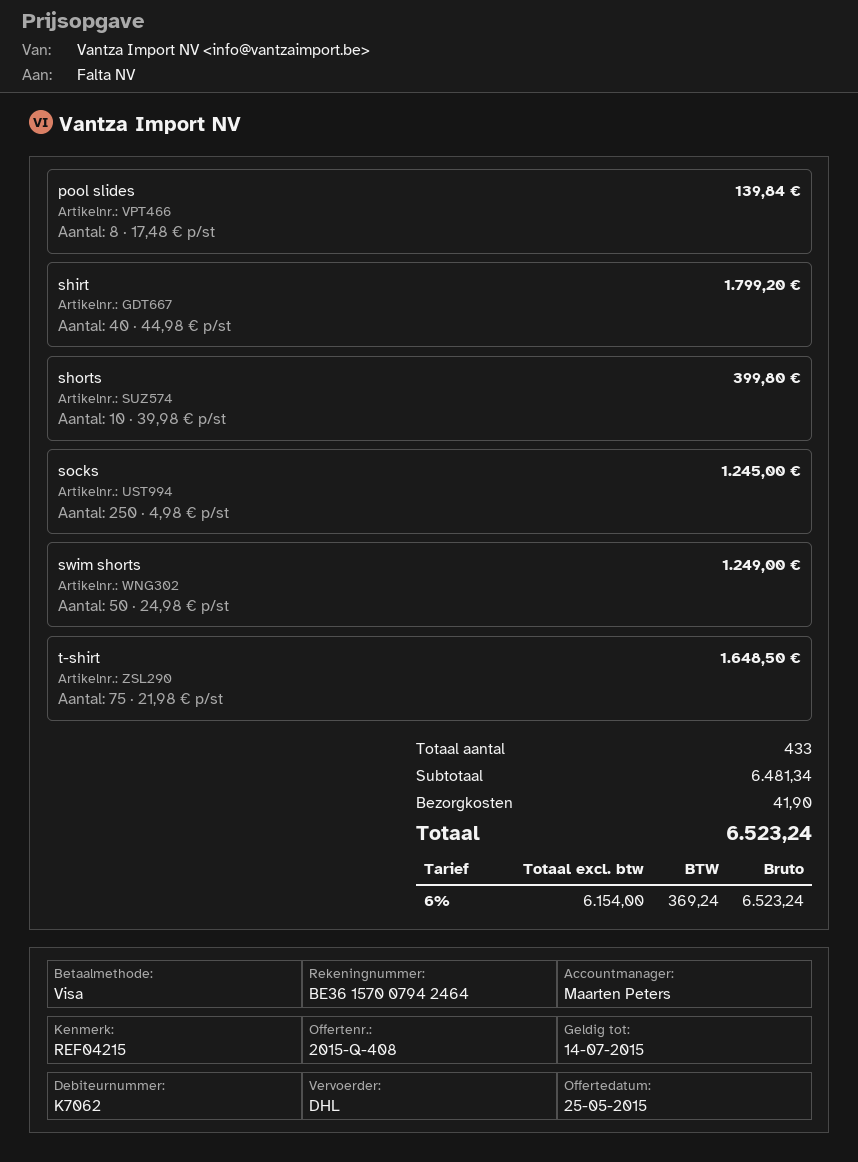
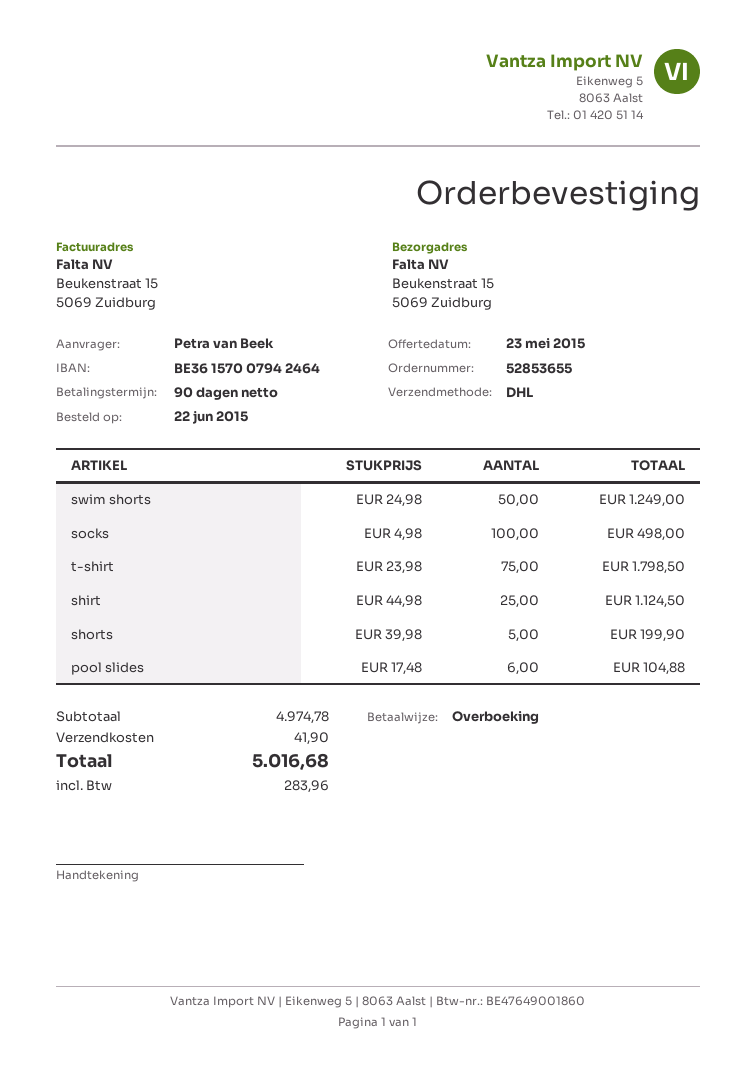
quote date: 2015-05-25 -> 2015-05-23
payment method: Visa -> bank transfer
pool slides: 8 x 17.48 = 139.84 -> 6 x 17.48 = 104.88
shirt: 40 x 44.98 = 1799.20 -> 25 x 44.98 = 1124.50
shorts: 10 x 39.98 = 399.80 -> 5 x 39.98 = 199.90
socks: 250 x 4.98 = 1245.00 -> 100 x 4.98 = 498.00
t-shirt: 75 x 21.98 = 1648.50 -> 75 x 23.98 = 1798.50
subtotal: 6481.34 -> 4974.78
tax: 369.24 -> 283.96
total: 6523.24 -> 5016.68

